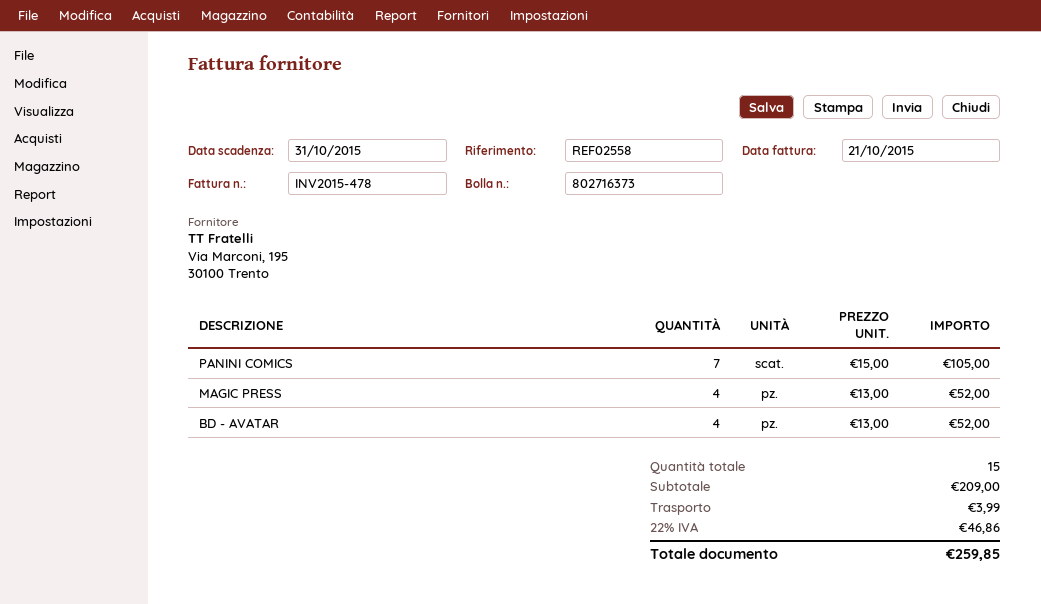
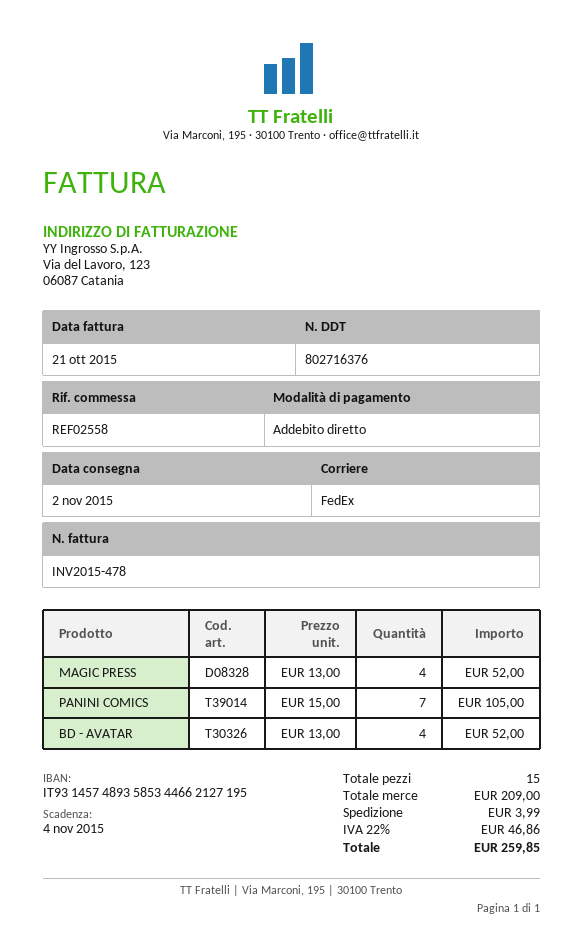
delivery note number: 802716373 -> 802716376
due date: 2015-10-31 -> 2015-11-04

